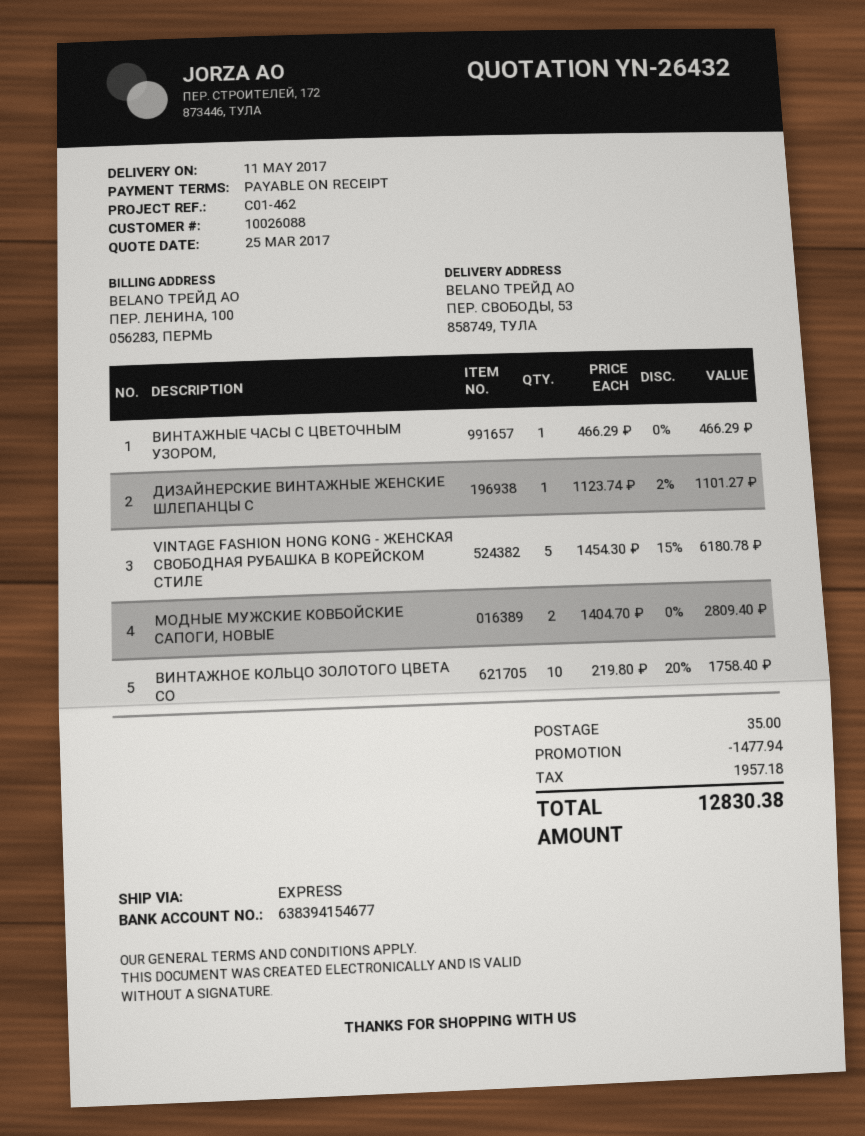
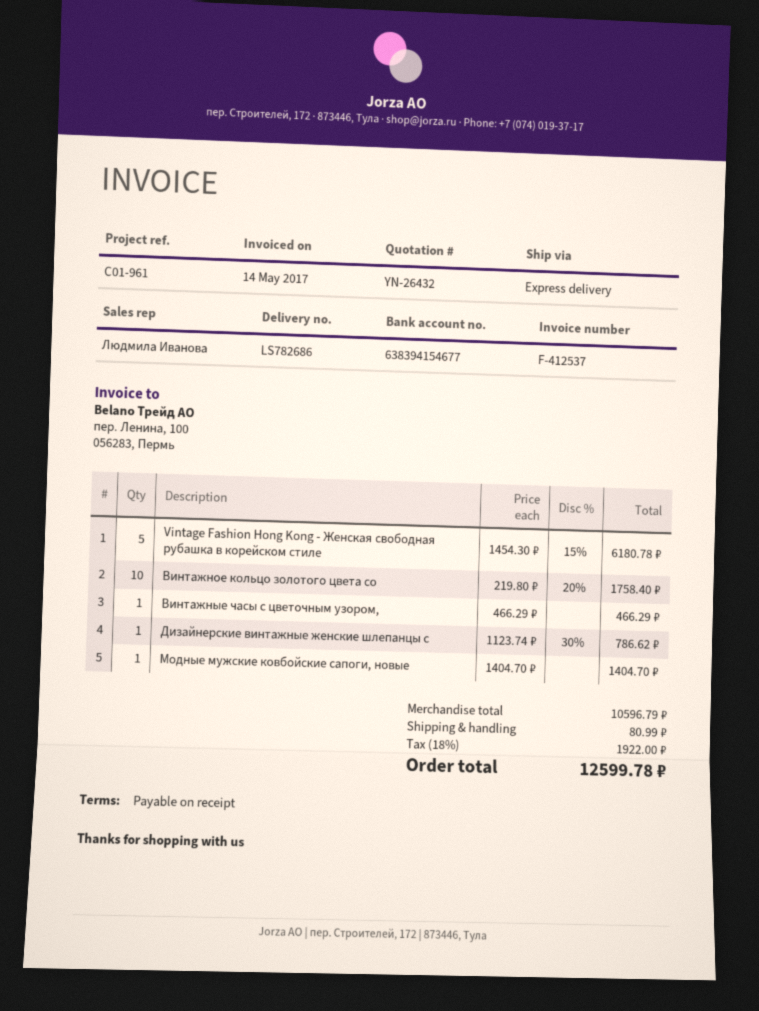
reference: C01-462 -> C01-961
ДИЗАЙНЕРСКИЕ ВИНТАЖНЫЕ ЖЕНСКИЕ ШЛЕПАНЦЫ С: 1 x 1123.74 - 2% = 1101.27 -> 1 x 1123.74 - 30% = 786.62
МОДНЫЕ МУЖСКИЕ КОВБОЙСКИЕ САПОГИ, НОВЫЕ: 2 x 1404.70 = 2809.40 -> 1 x 1404.70 = 1404.70
discount: 1477.94 -> none
shipping: 35.00 -> 80.99
tax: 1957.18 -> 1922.00
total: 12830.38 -> 12599.78

